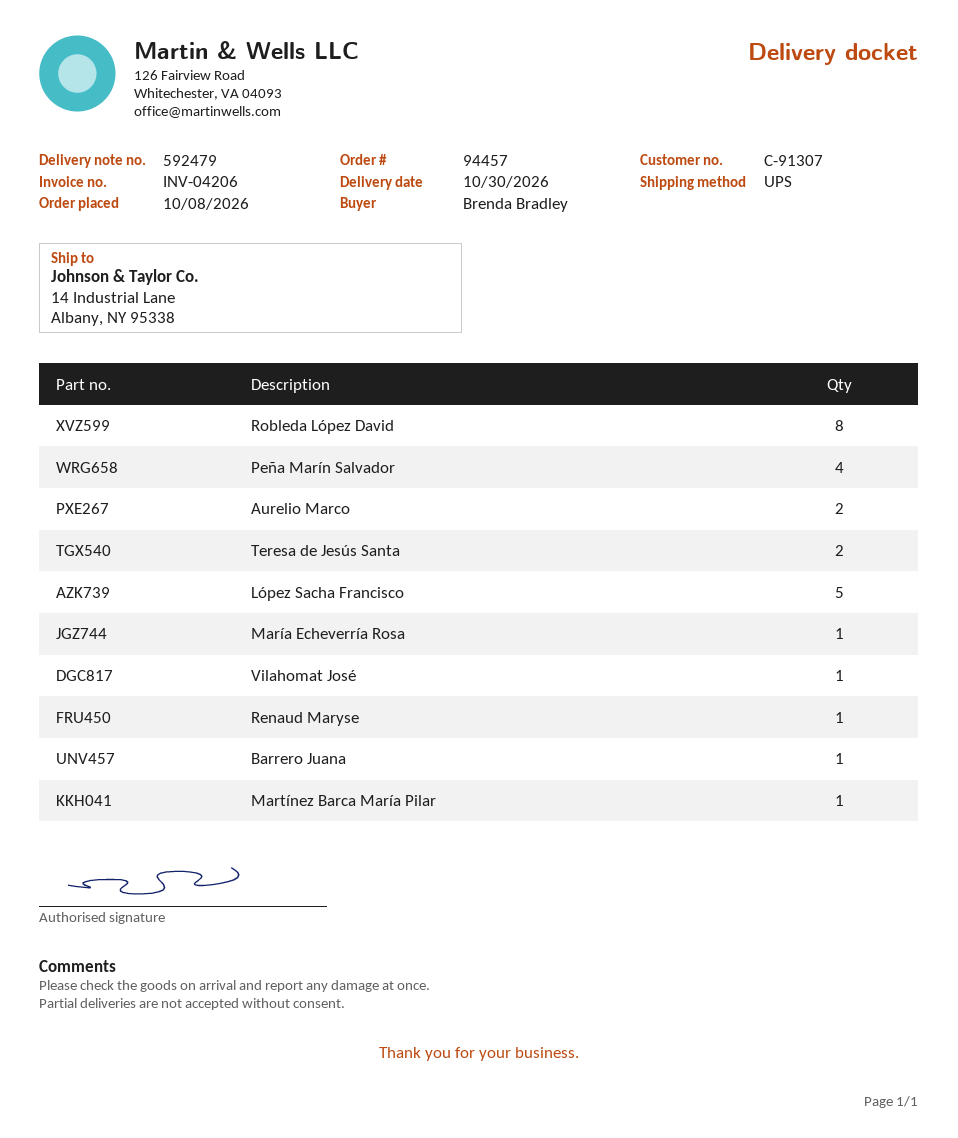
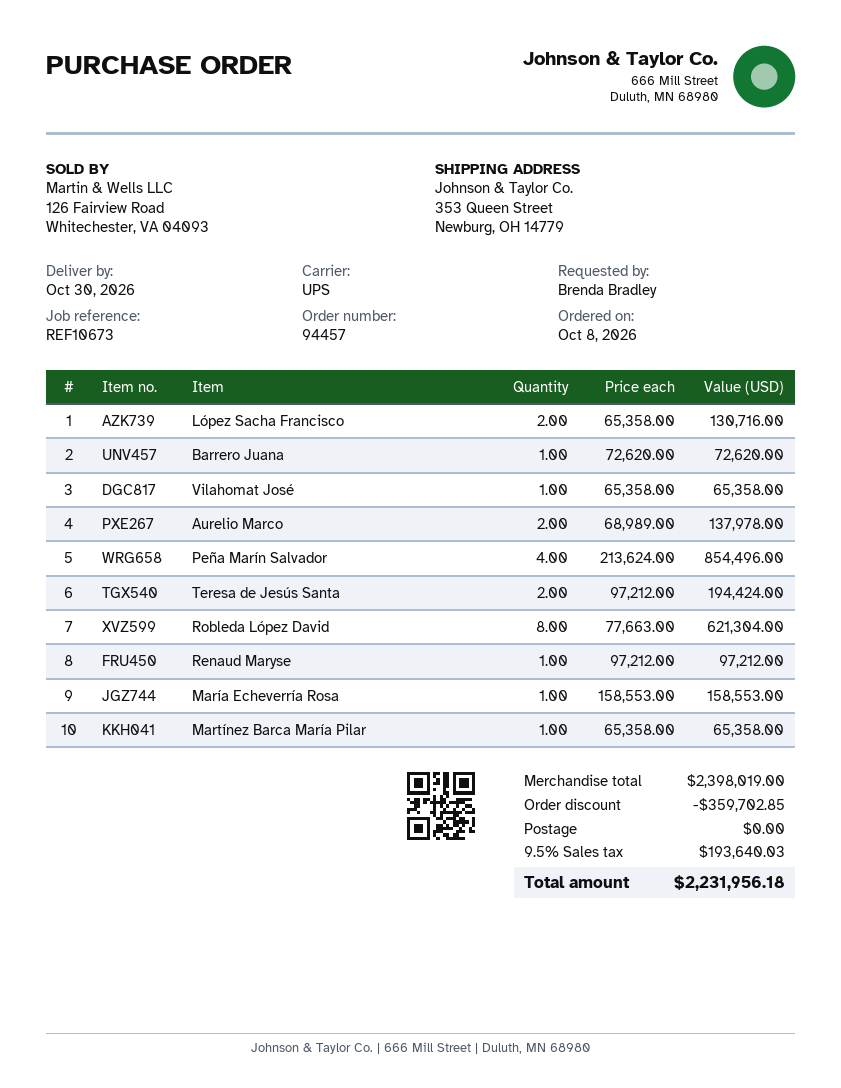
ship to: 14 Industrial Lane, Albany, NY 95338 -> 353 Queen Street, Newburg, OH 14779
López Sacha Francisco: 5 -> 2

